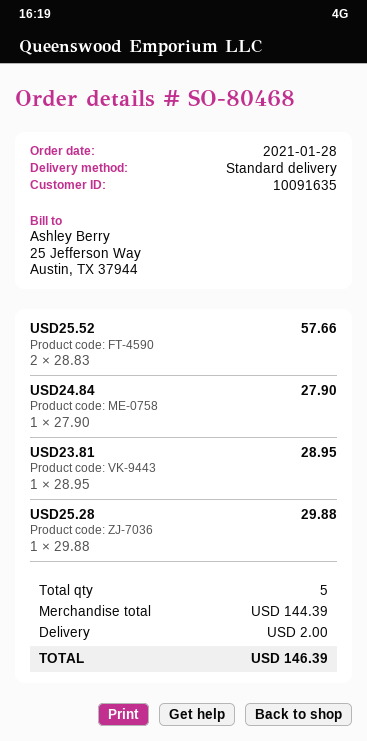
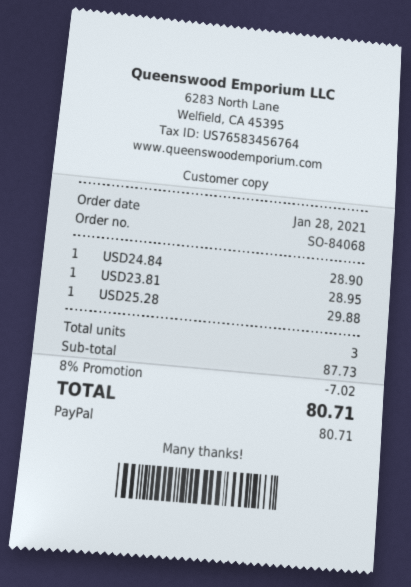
order number: SO-80468 -> SO-84068
USD25.52: 2 x 28.83 = 57.66 -> none
USD24.84: 1 x 27.90 = 27.90 -> 1 x 28.90 = 28.90
total quantity: 5 -> 3
subtotal: 144.39 -> 87.73
discount: none -> 8% = 7.02
shipping: 2.00 -> none
total: 146.39 -> 80.71

